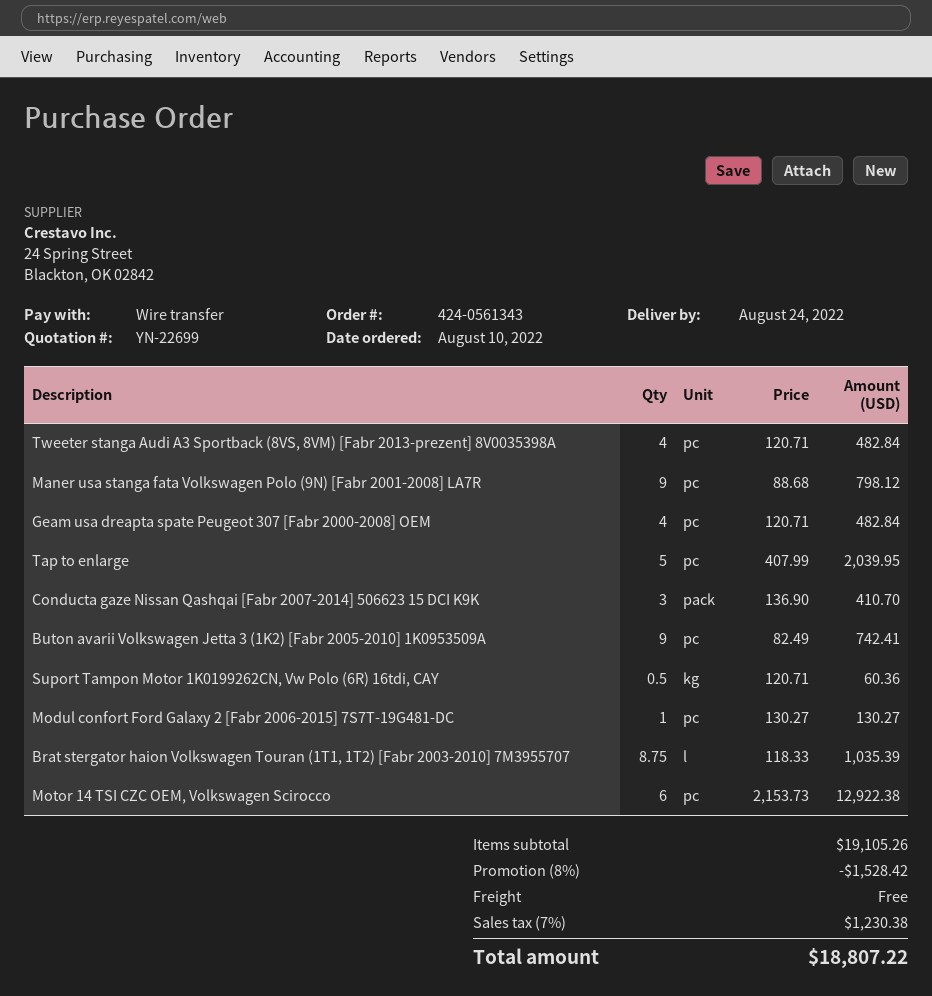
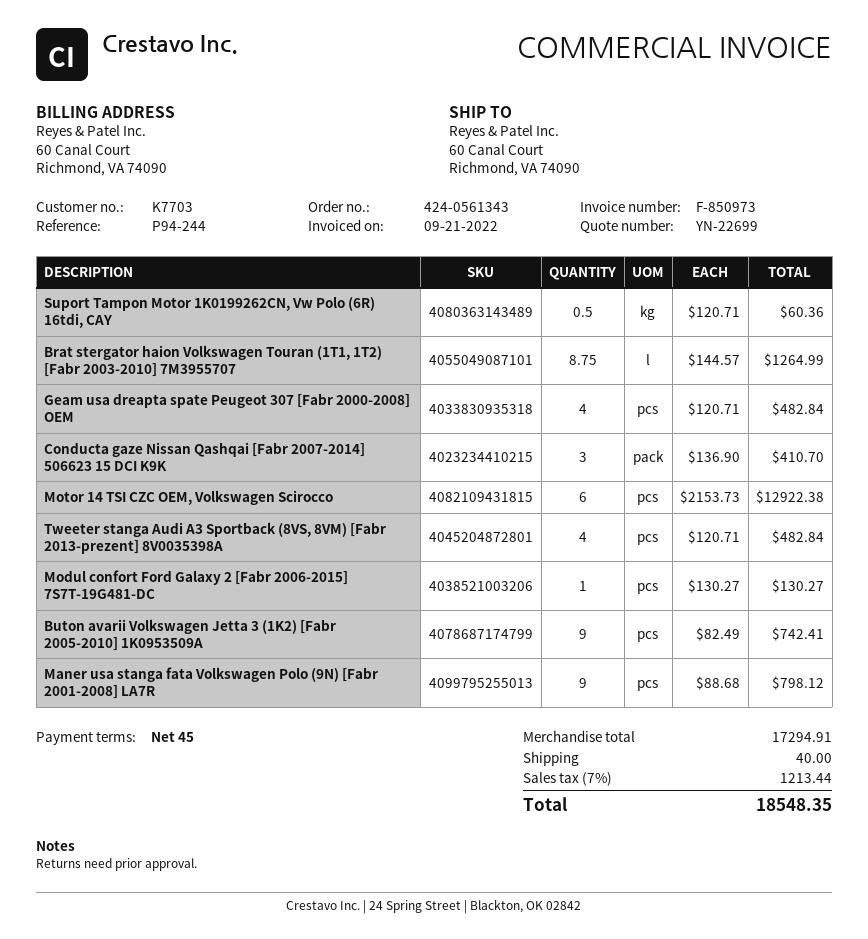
Tap to enlarge: 5 x 407.99 = 2039.95 -> none
Brat stergator haion Volkswagen Touran (1T1, 1T2) [Fabr 2003-2010] 7M3955707: 8.75 x 118.33 = 1035.39 -> 8.75 x 144.57 = 1264.99
subtotal: 19105.26 -> 17294.91
discount: 8% = 1528.42 -> none
shipping: 0.00 -> 40.00
tax: 7% = 1230.38 -> 7% = 1213.44
total: 18807.22 -> 18548.35

